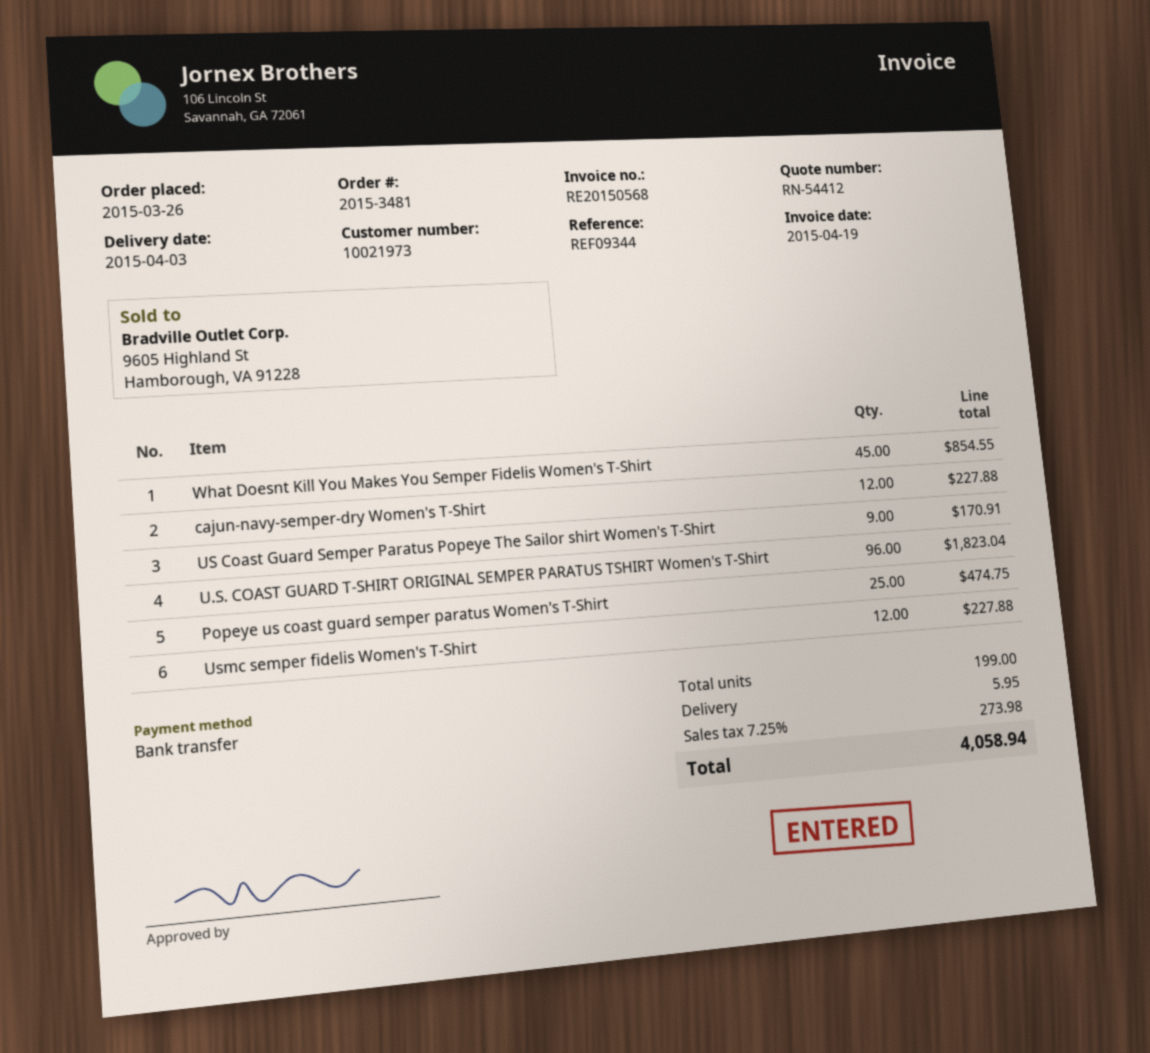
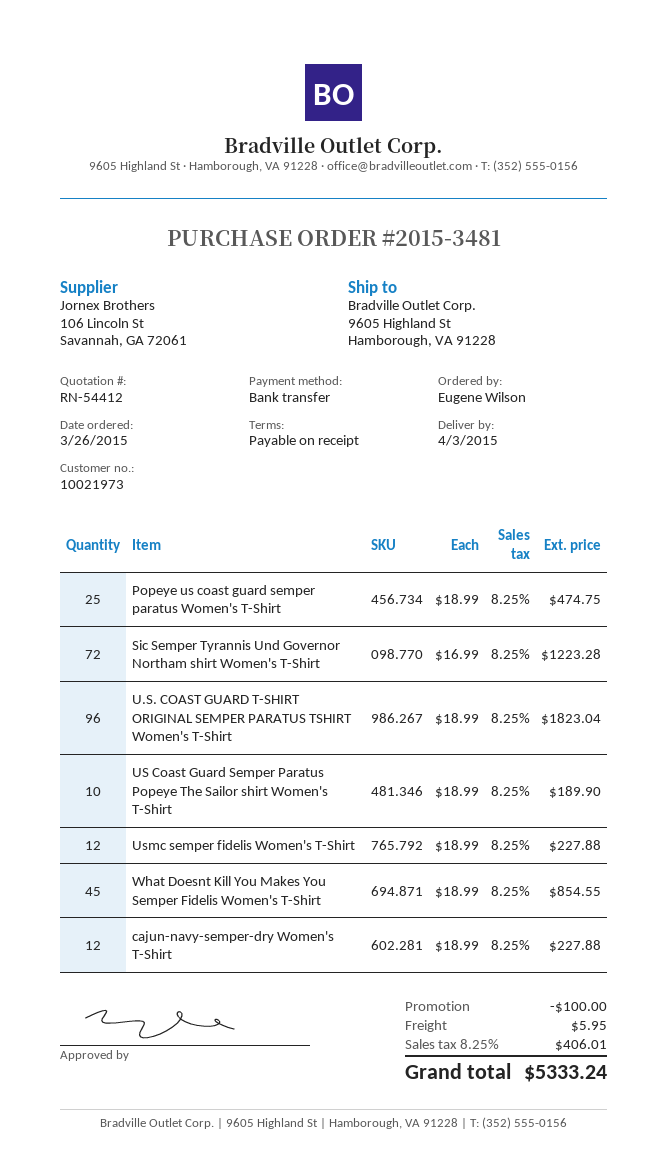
US Coast Guard Semper Paratus Popeye The Sailor shirt Women's T-Shirt: 9 for 170.91 -> 10 for 189.90
Sic Semper Tyrannis Und Governor Northam shirt Women's T-Shirt: none -> 72 for 1223.28
discount: none -> 100.00
tax: 7.25% = 273.98 -> 8.25% = 406.01
total: 4058.94 -> 5333.24

